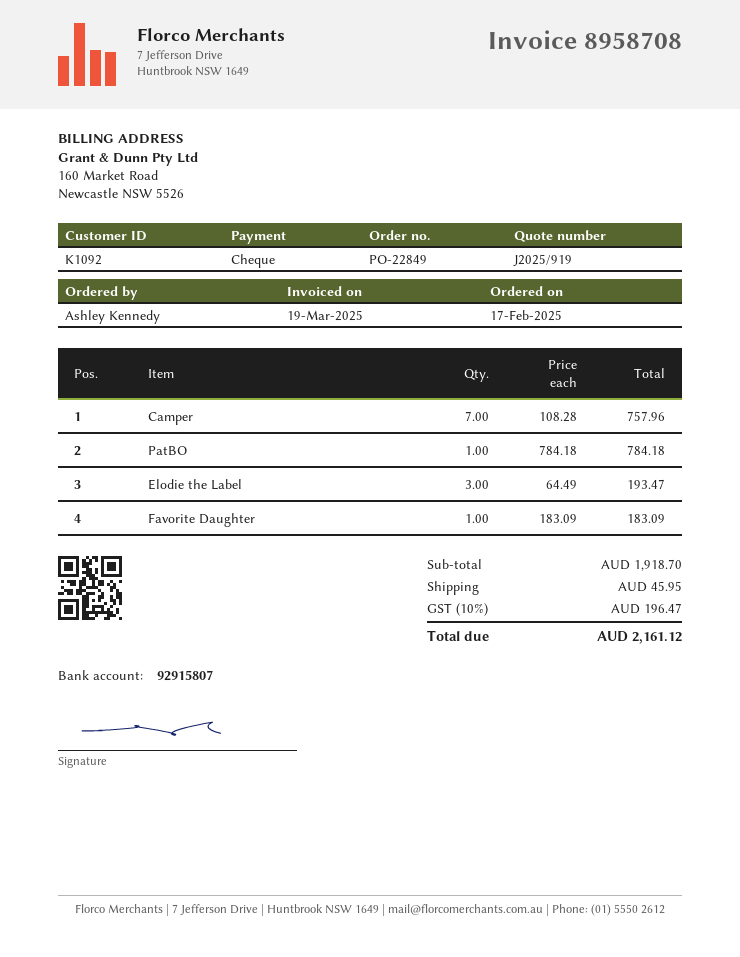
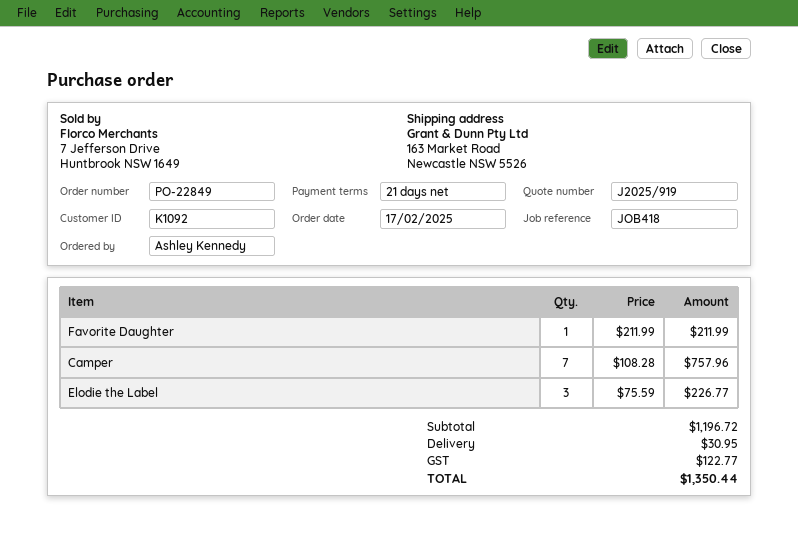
PatBO: 1 x 784.18 = 784.18 -> none
Elodie the Label: 3 x 64.49 = 193.47 -> 3 x 75.59 = 226.77
Favorite Daughter: 1 x 183.09 = 183.09 -> 1 x 211.99 = 211.99
subtotal: 1918.70 -> 1196.72
shipping: 45.95 -> 30.95
tax: 196.47 -> 122.77
total: 2161.12 -> 1350.44

